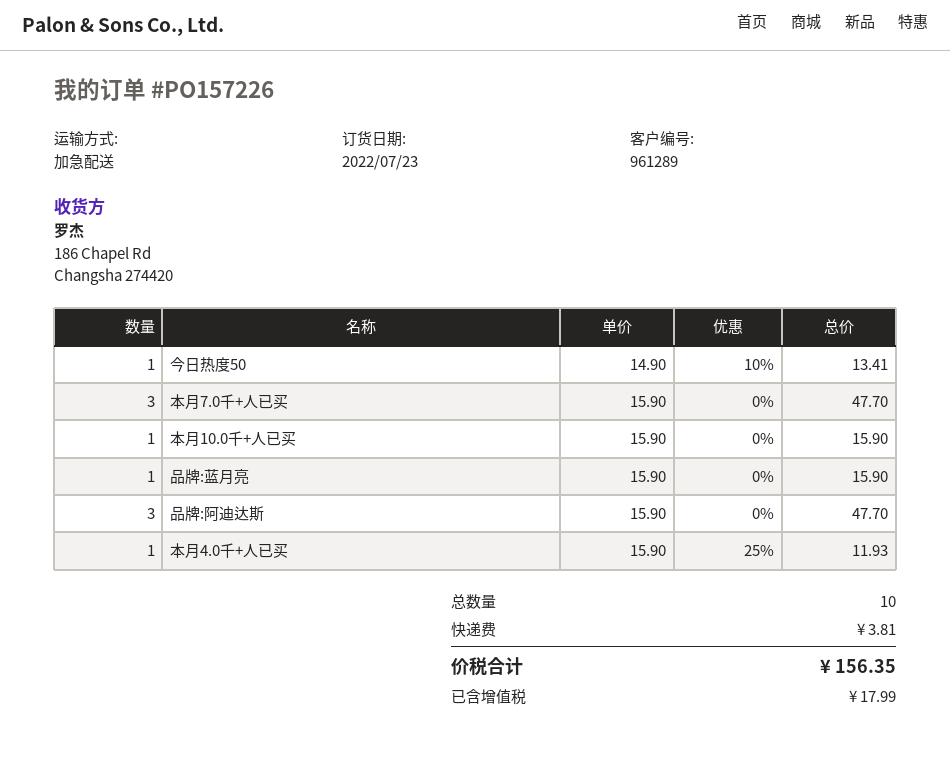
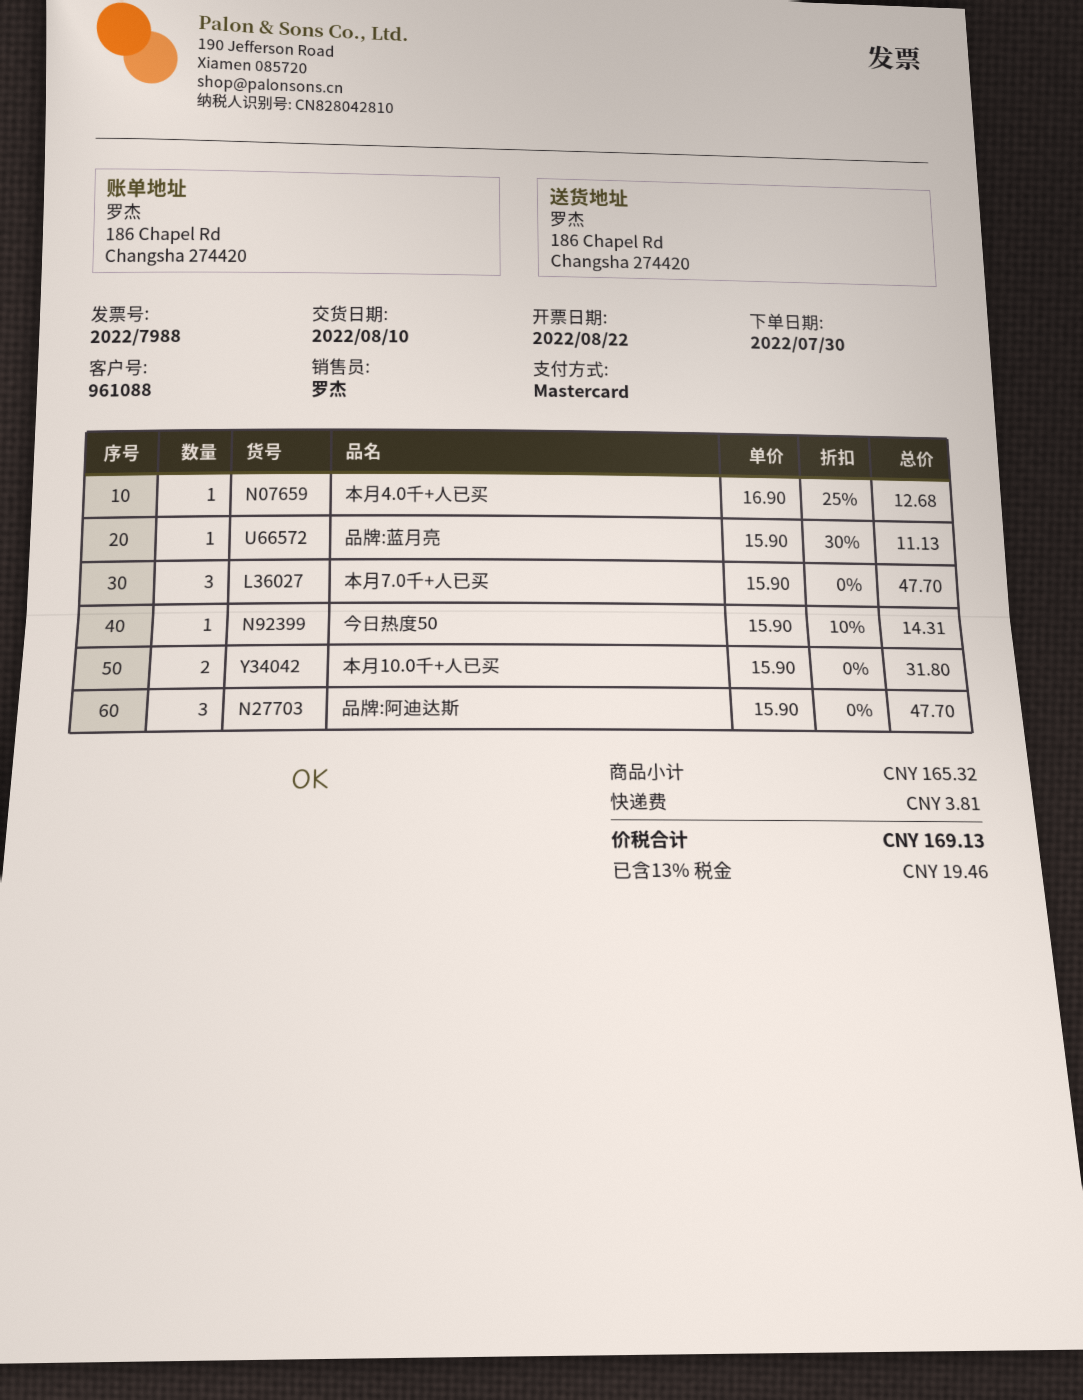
order date: 2022-07-23 -> 2022-07-30
customer number: 961289 -> 961088
今日热度50: 1 x 14.90 - 10% = 13.41 -> 1 x 15.90 - 10% = 14.31
本月10.0千+人已买: 1 x 15.90 = 15.90 -> 2 x 15.90 = 31.80
品牌:蓝月亮: 1 x 15.90 = 15.90 -> 1 x 15.90 - 30% = 11.13
本月4.0千+人已买: 1 x 15.90 - 25% = 11.93 -> 1 x 16.90 - 25% = 12.68
tax: 17.99 -> 19.46
total: 156.35 -> 169.13

